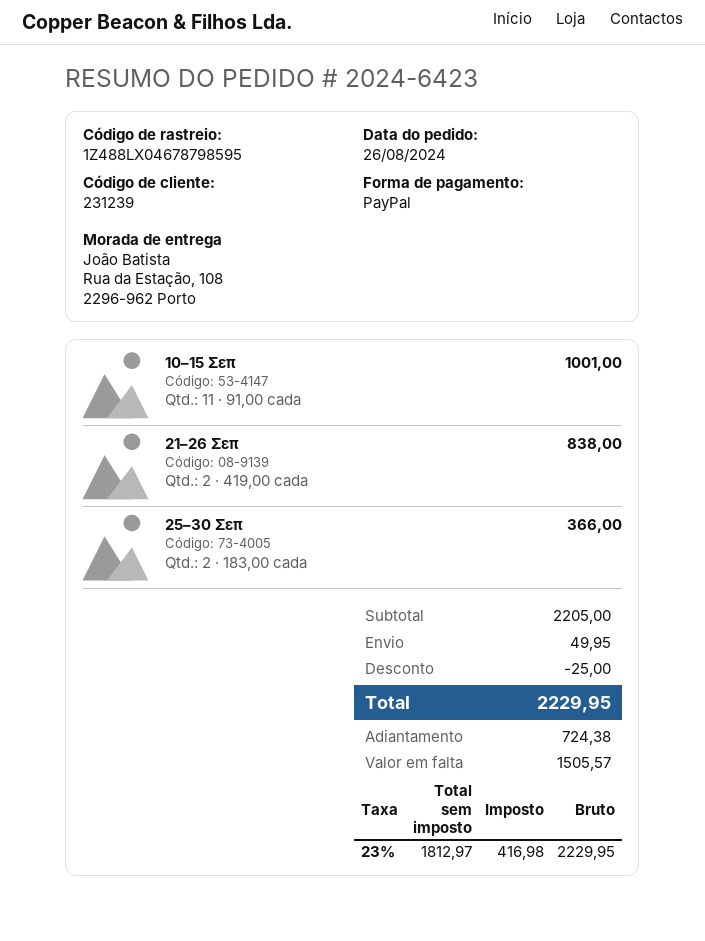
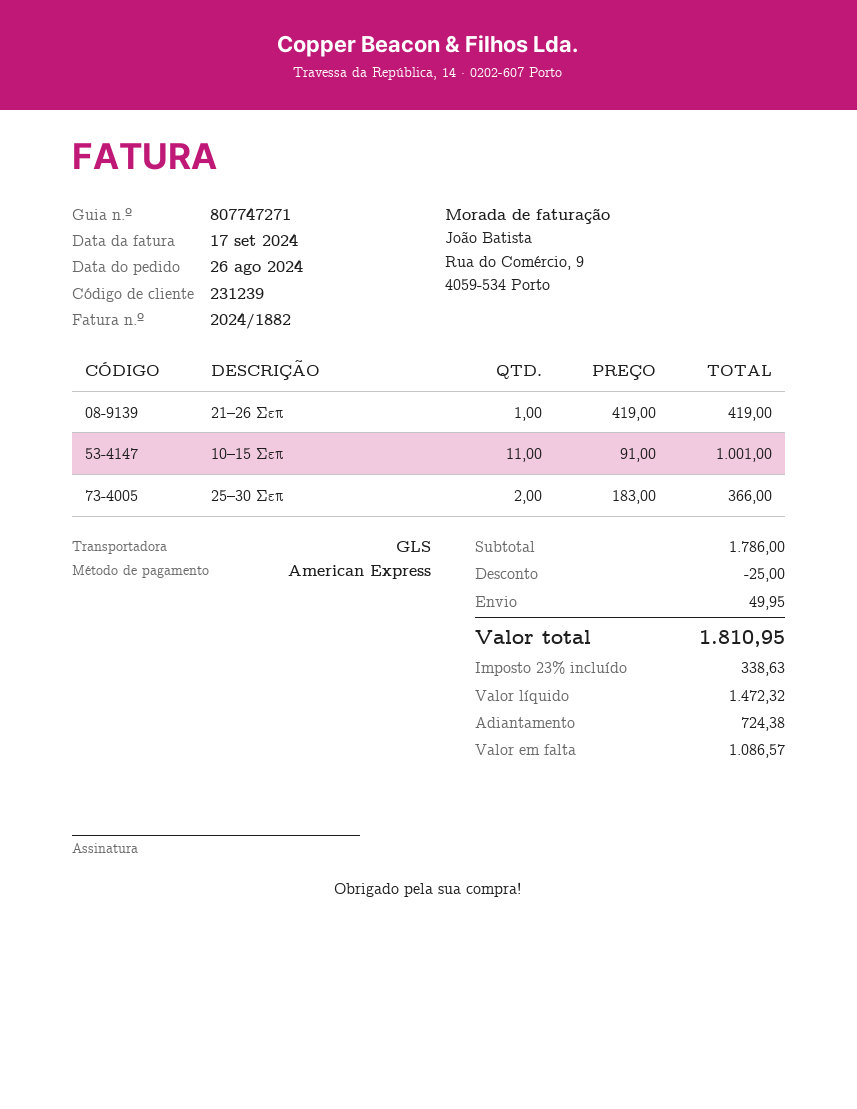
payment method: PayPal -> American Express
21–26 Σεπ: 2 x 419.00 = 838.00 -> 1 x 419.00 = 419.00
subtotal: 2205.00 -> 1786.00
net: 1812.97 -> 1472.32
tax: 23% = 416.98 -> 23% = 338.63
total: 2229.95 -> 1810.95
balance: 1505.57 -> 1086.57

